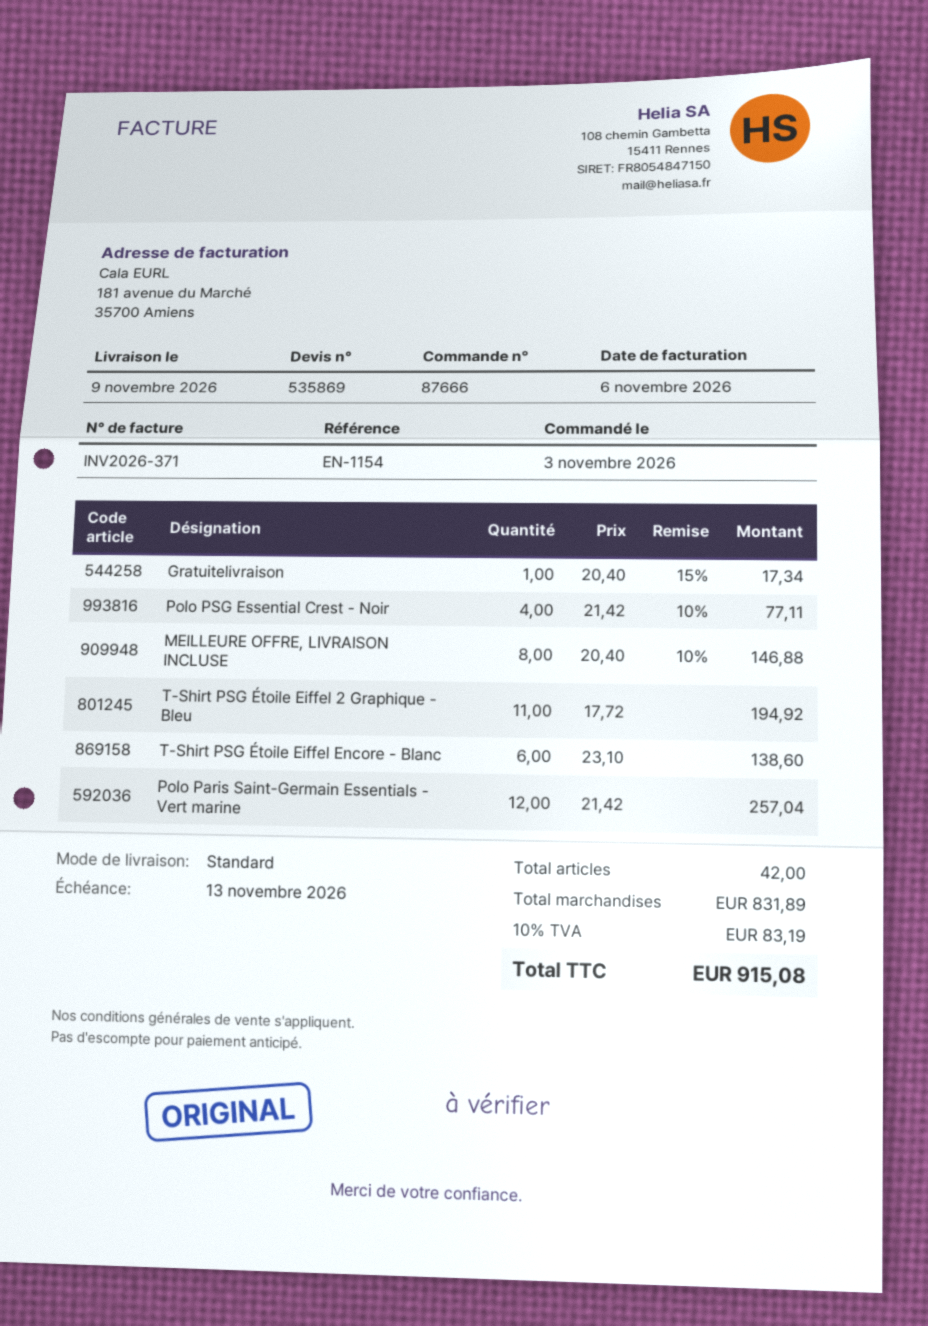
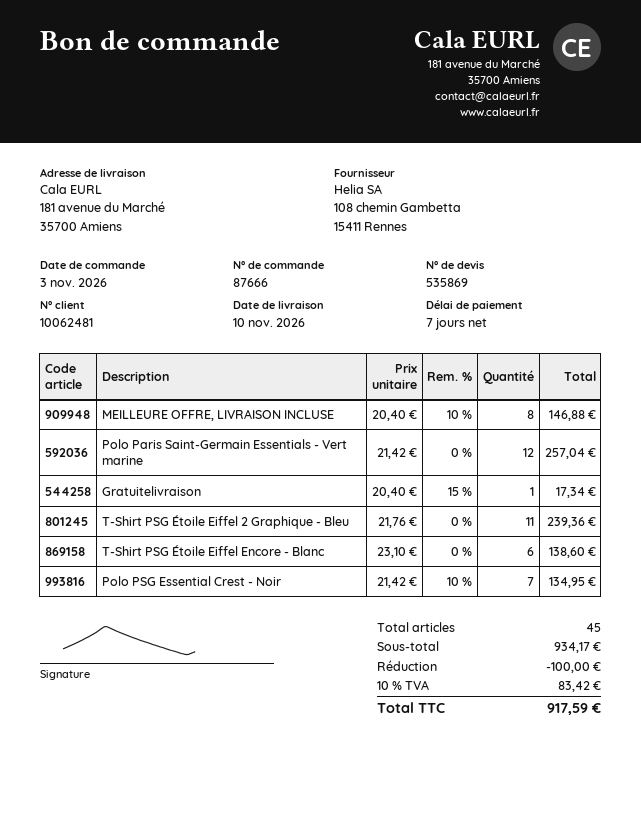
delivery date: 2026-11-09 -> 2026-11-10
Polo PSG Essential Crest - Noir: 4 x 21.42 - 10% = 77.11 -> 7 x 21.42 - 10% = 134.95
T-Shirt PSG Étoile Eiffel 2 Graphique - Bleu: 11 x 17.72 = 194.92 -> 11 x 21.76 = 239.36
total quantity: 42 -> 45
subtotal: 831.89 -> 934.17
discount: none -> 100.00
tax: 10% = 83.19 -> 10% = 83.42
total: 915.08 -> 917.59

